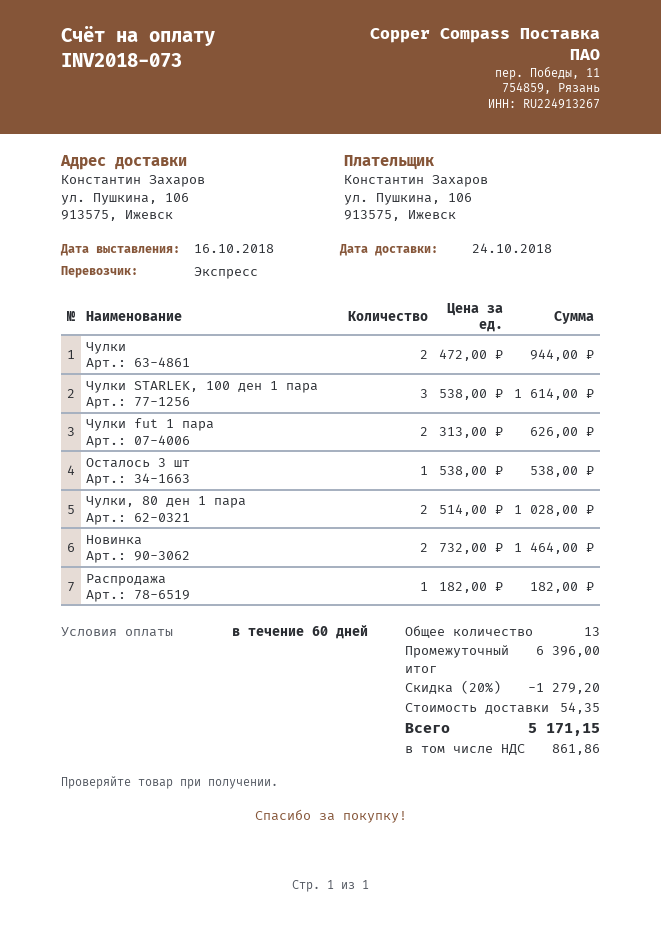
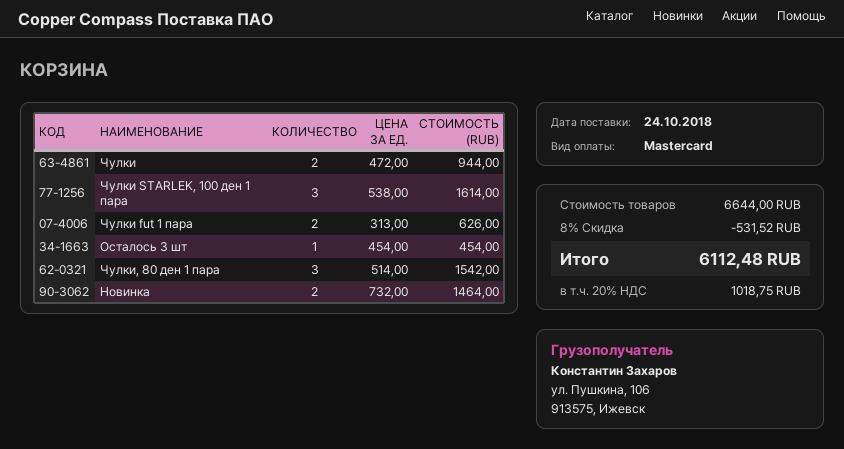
Осталось 3 шт: 1 x 538.00 = 538.00 -> 1 x 454.00 = 454.00
Чулки, 80 ден 1 пара: 2 x 514.00 = 1028.00 -> 3 x 514.00 = 1542.00
Распродажа: 1 x 182.00 = 182.00 -> none
subtotal: 6396.00 -> 6644.00
discount: 20% = 1279.20 -> 8% = 531.52
shipping: 54.35 -> none
tax: 861.86 -> 1018.75
total: 5171.15 -> 6112.48

